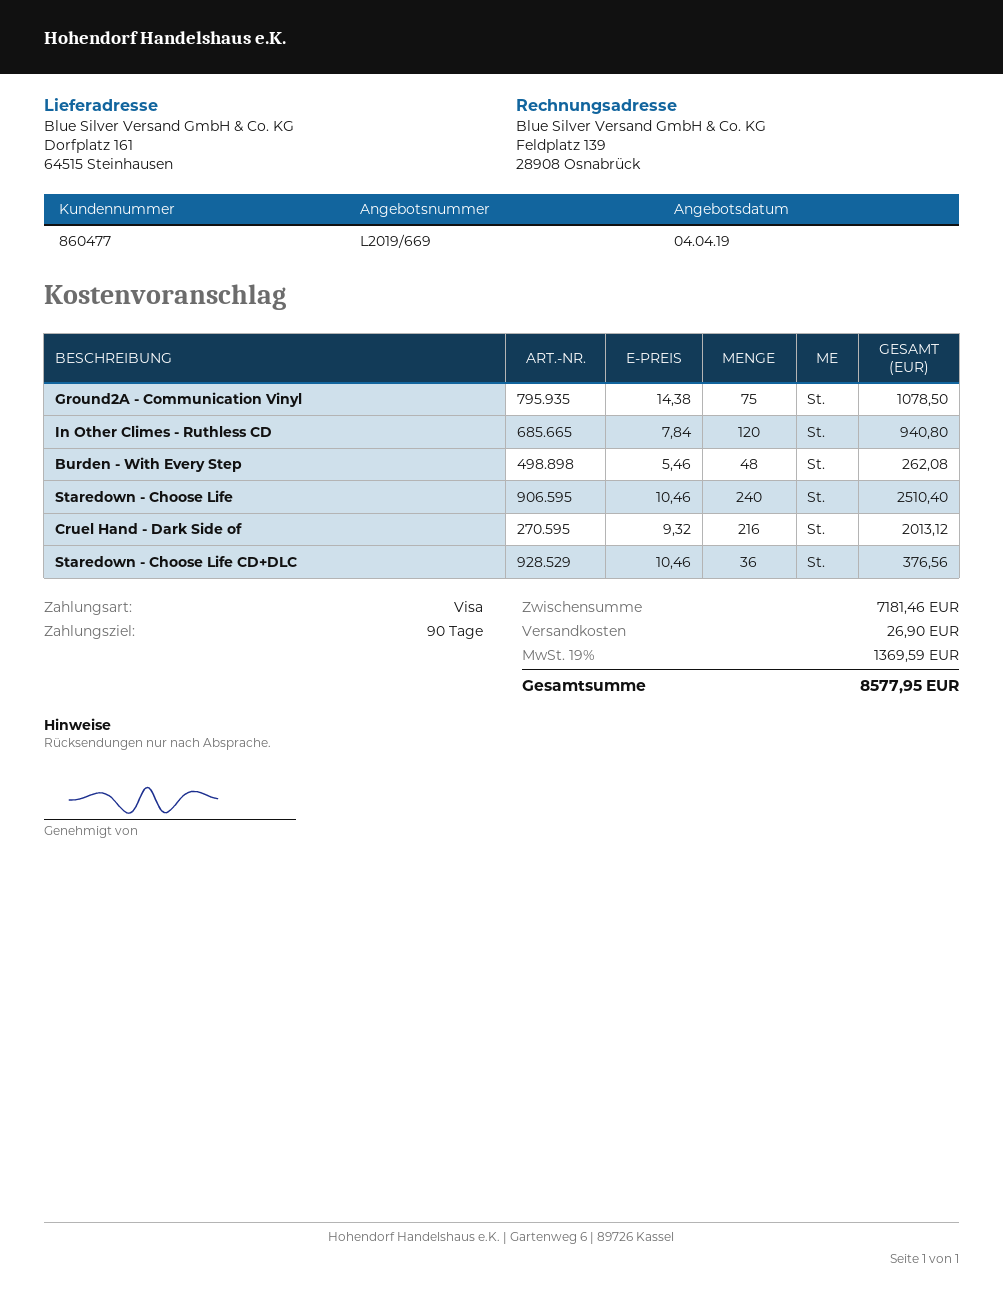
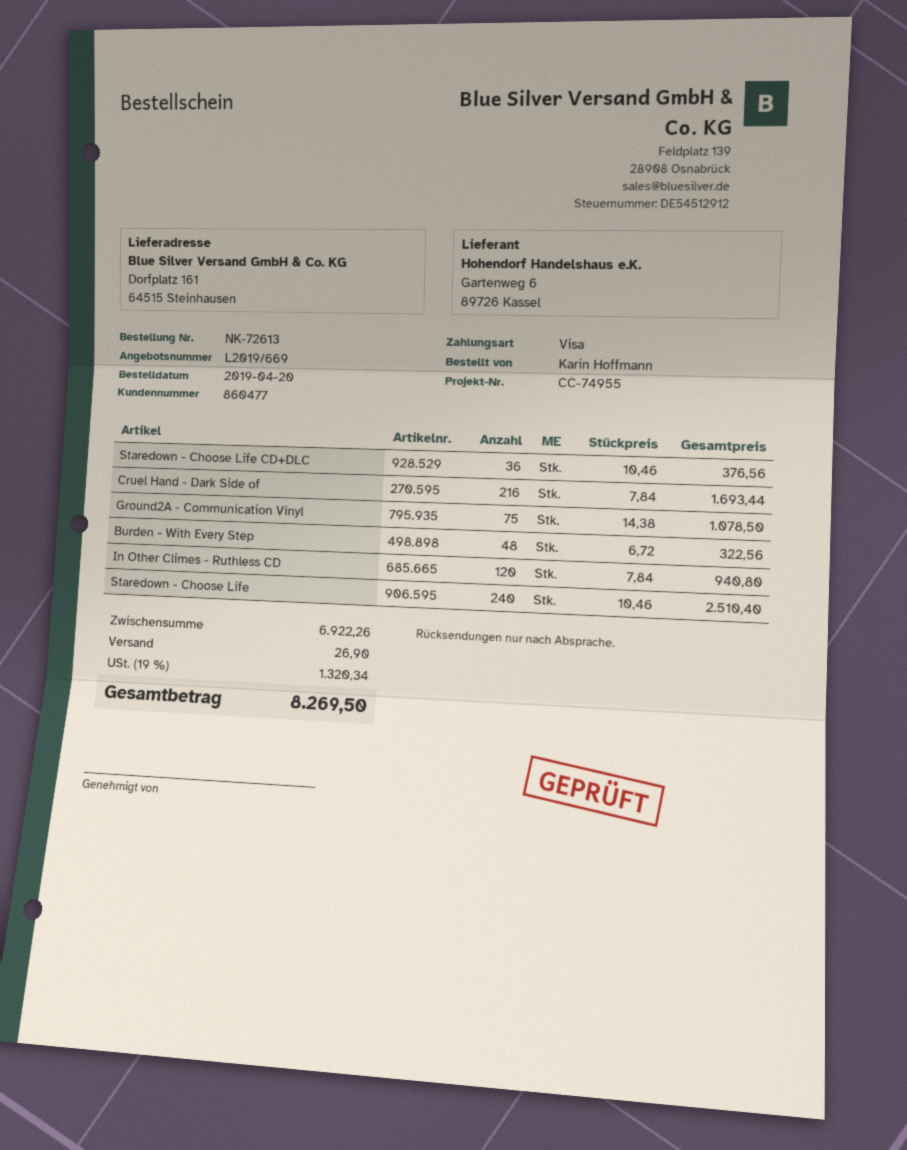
Burden - With Every Step: 48 x 5.46 = 262.08 -> 48 x 6.72 = 322.56
Cruel Hand - Dark Side of: 216 x 9.32 = 2013.12 -> 216 x 7.84 = 1693.44
subtotal: 7181.46 -> 6922.26
tax: 19% = 1369.59 -> 19% = 1320.34
total: 8577.95 -> 8269.50

